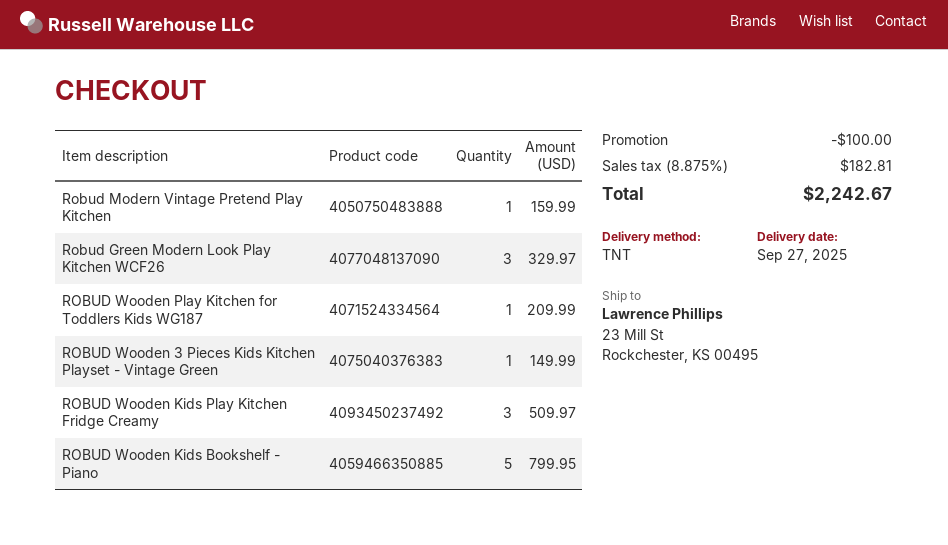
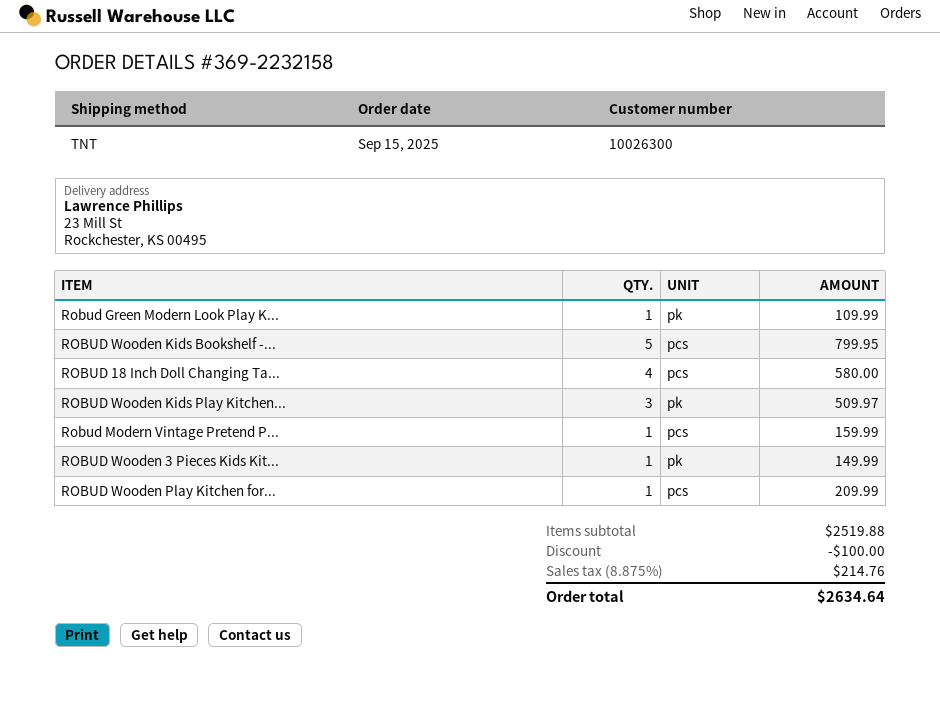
Robud Green Modern Look Play Kitchen WCF26: 3 for 329.97 -> 1 for 109.99
ROBUD 18 Inch Doll Changing Ta...: none -> 4 for 580.00
tax: 8.875% = 182.81 -> 8.875% = 214.76
total: 2242.67 -> 2634.64

